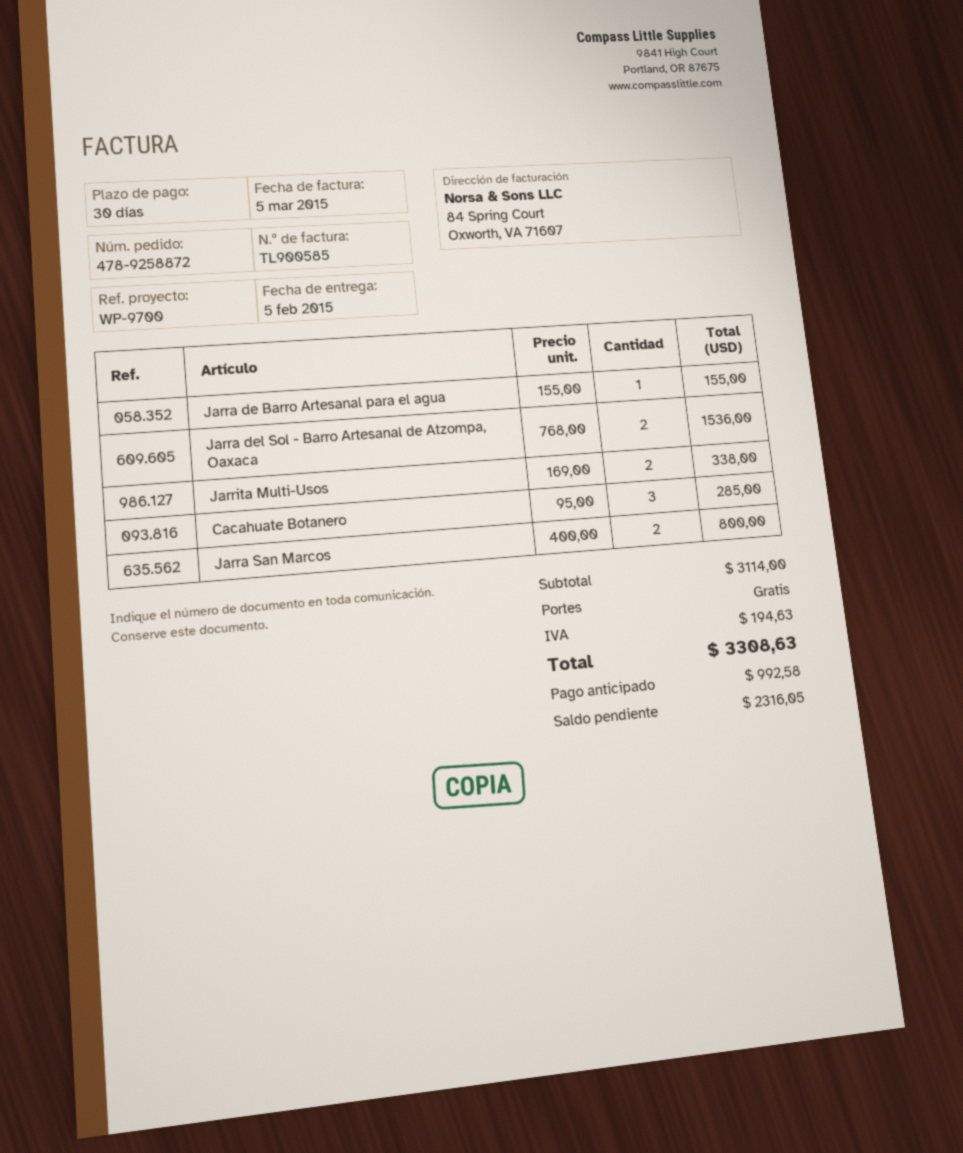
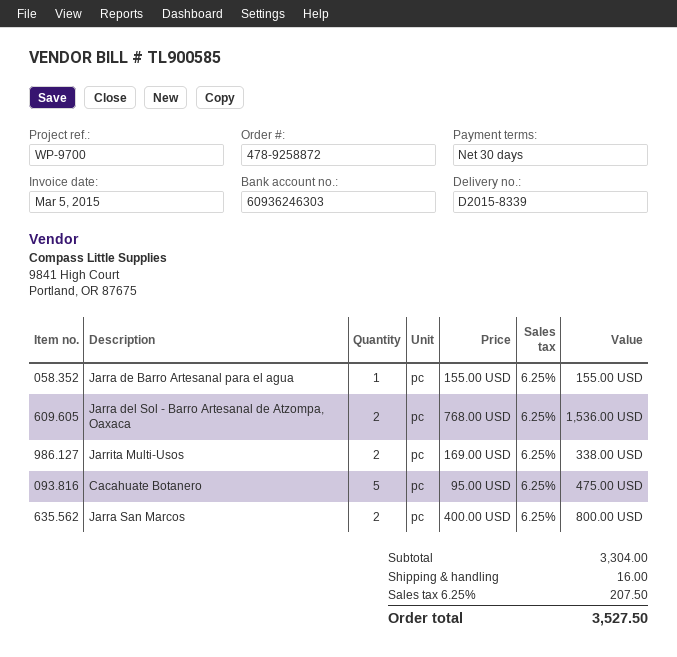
Cacahuate Botanero: 3 x 95.00 = 285.00 -> 5 x 95.00 = 475.00
subtotal: 3114.00 -> 3304.00
shipping: 0.00 -> 16.00
tax: 194.63 -> 207.50
total: 3308.63 -> 3527.50

